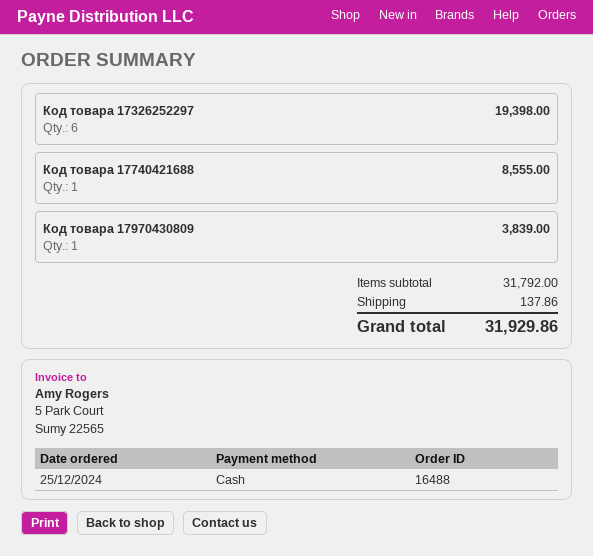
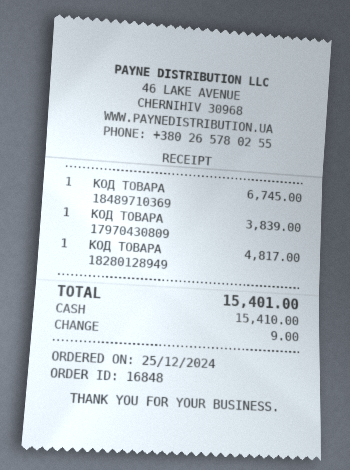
order number: 16488 -> 16848
Код товара 17326252297: 6 for 19398.00 -> none
Код товара 17740421688: 1 for 8555.00 -> none
КОД ТОВАРА 18489710369: none -> 1 for 6745.00
КОД ТОВАРА 18280128949: none -> 1 for 4817.00
shipping: 137.86 -> none
total: 31929.86 -> 15401.00

